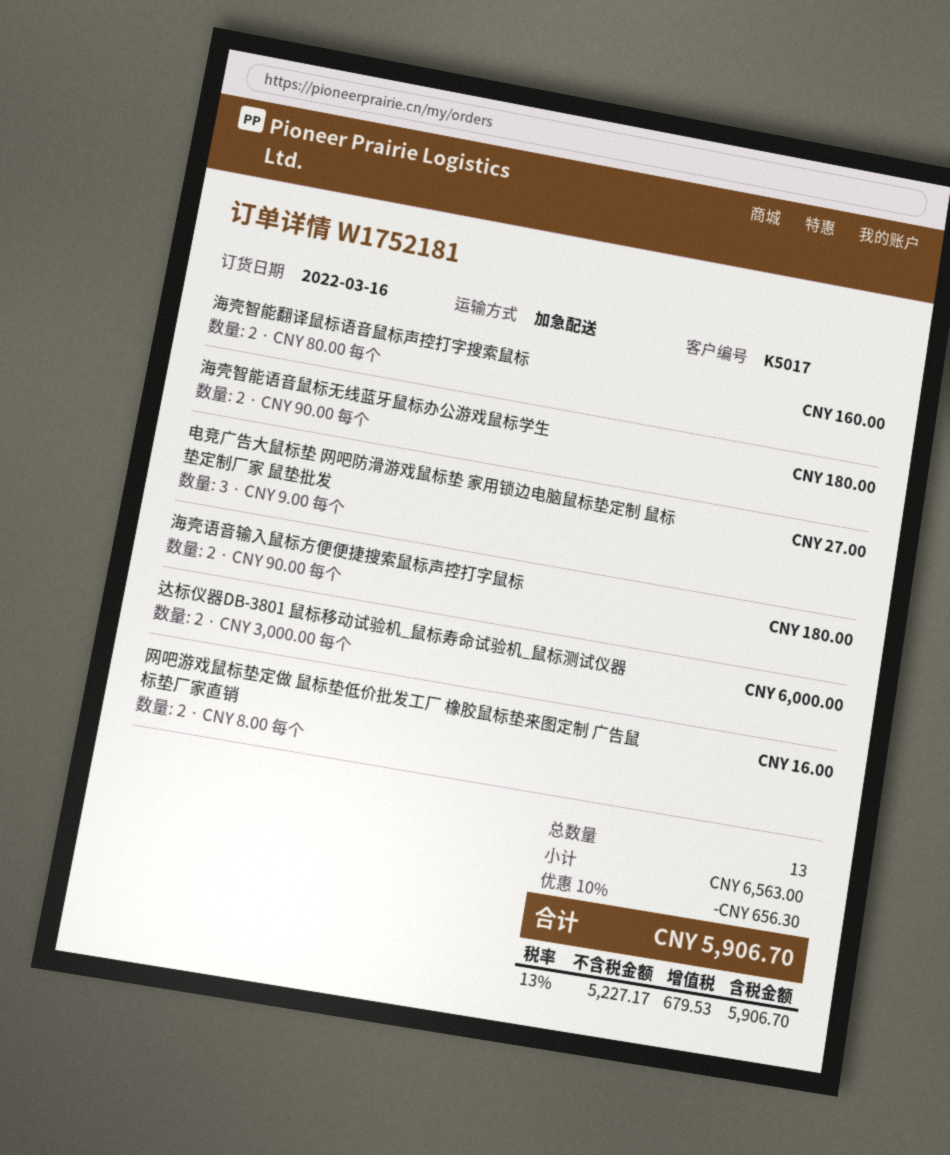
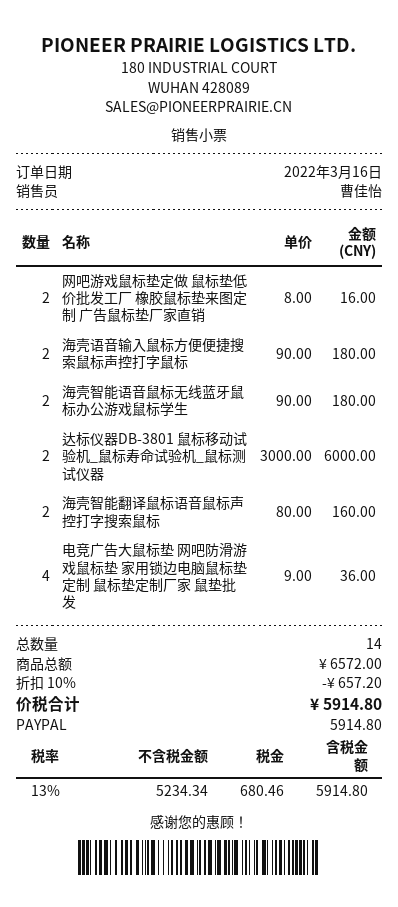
电竞广告大鼠标垫 网吧防滑游戏鼠标垫 家用锁边电脑鼠标垫定制 鼠标垫定制厂家 鼠垫批发: 3 x 9.00 = 27.00 -> 4 x 9.00 = 36.00
total quantity: 13 -> 14
subtotal: 6563.00 -> 6572.00
discount: 10% = 656.30 -> 10% = 657.20
net: 5227.17 -> 5234.34
tax: 13% = 679.53 -> 13% = 680.46
total: 5906.70 -> 5914.80

